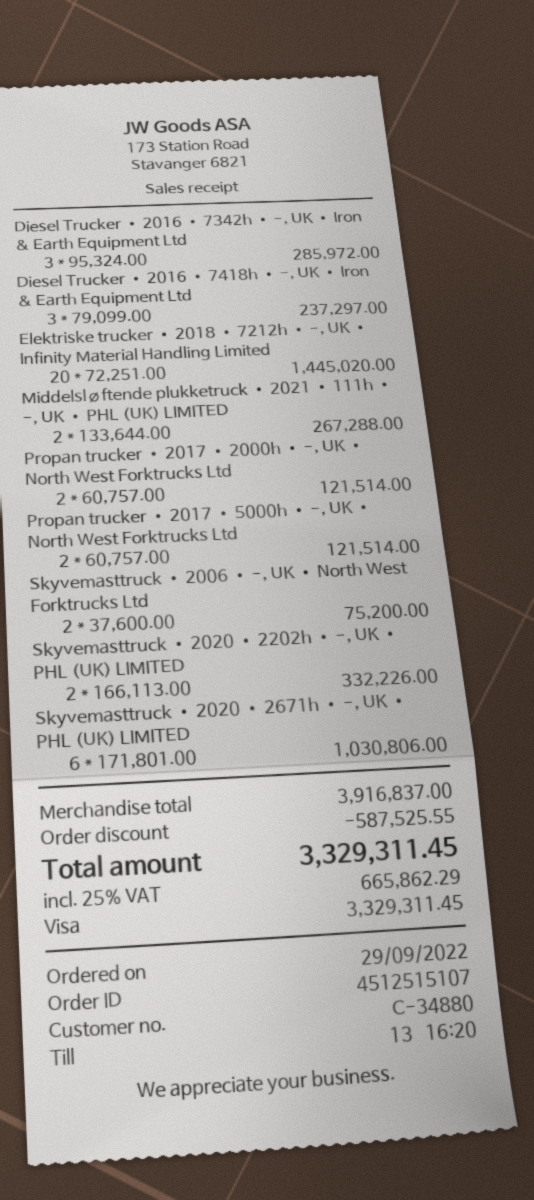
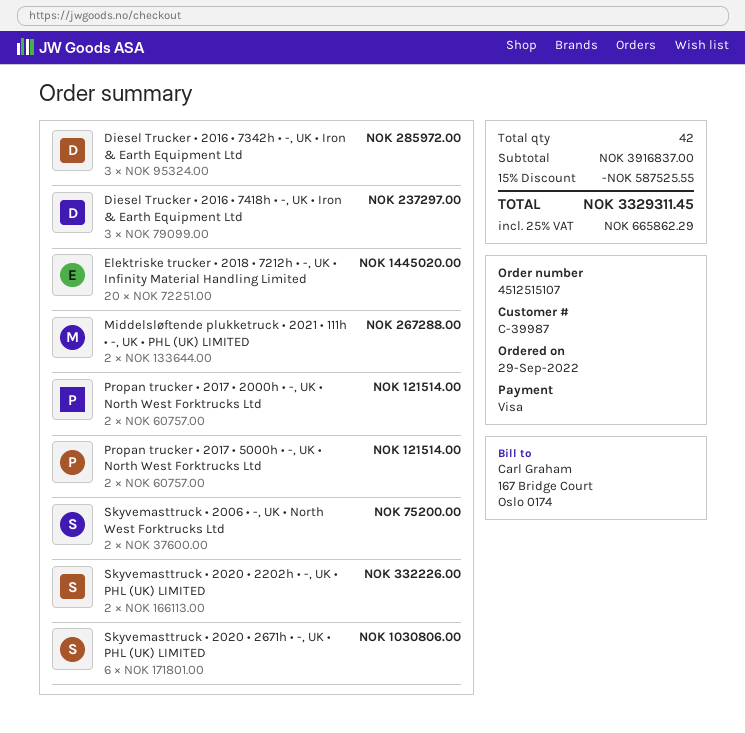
customer number: C-34880 -> C-39987

